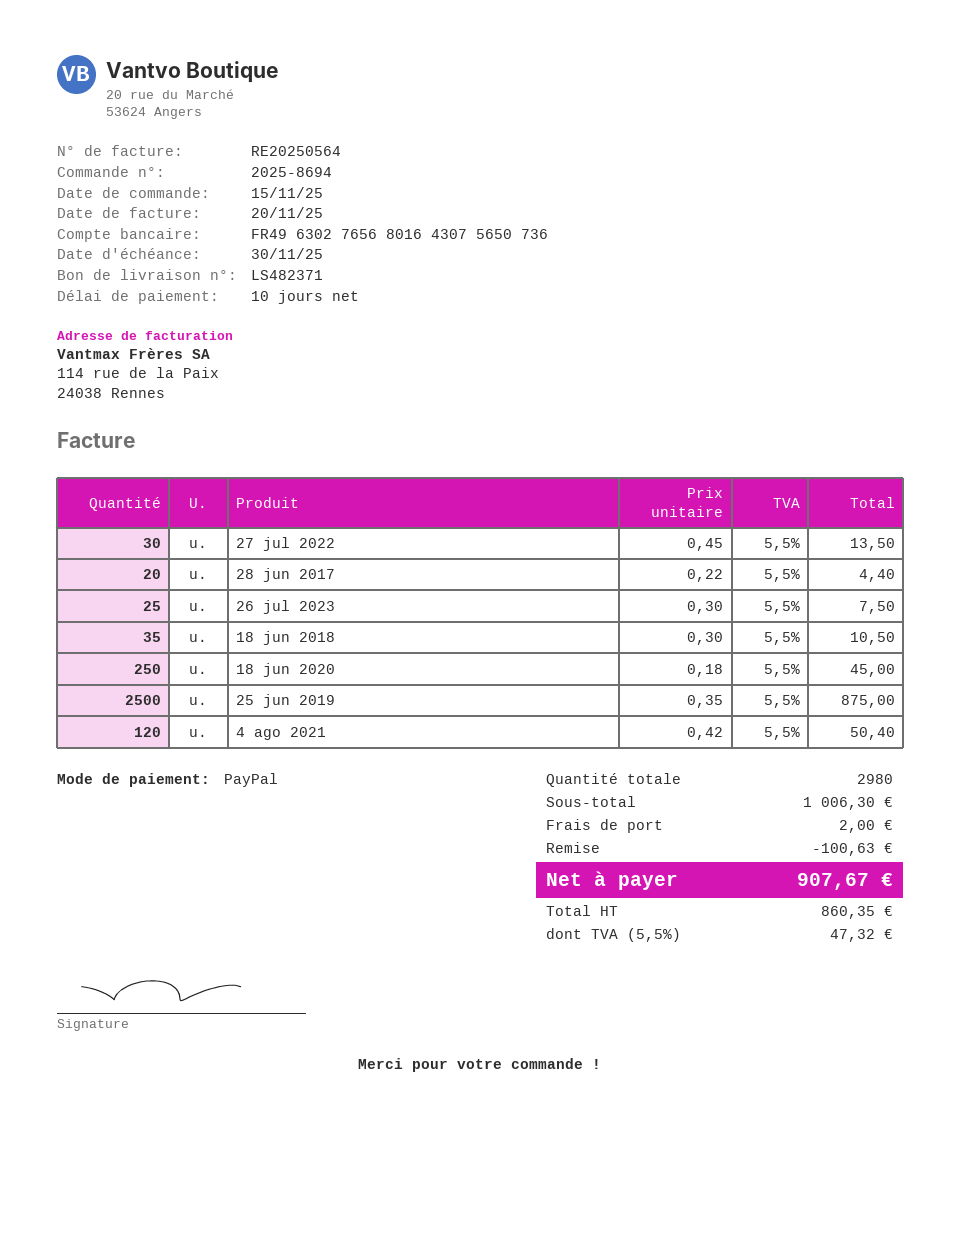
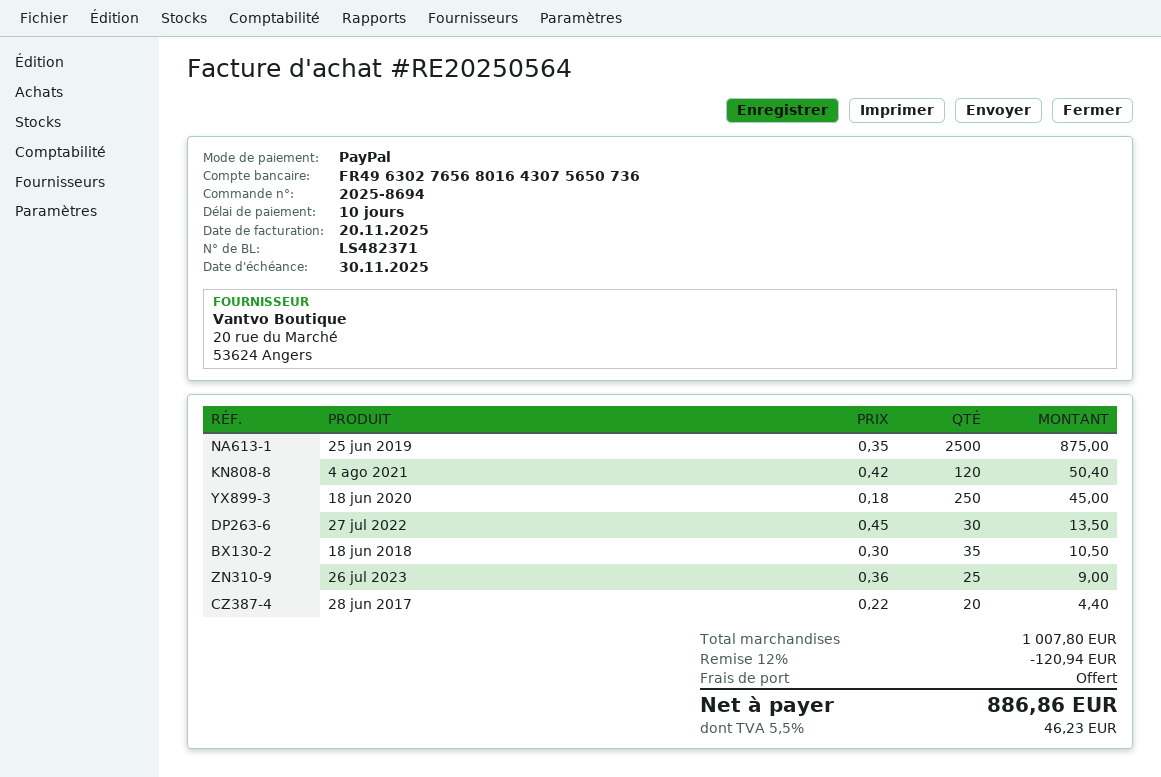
26 jul 2023: 25 x 0.30 = 7.50 -> 25 x 0.36 = 9.00
subtotal: 1006.30 -> 1007.80
discount: 100.63 -> 120.94
shipping: 2.00 -> 0.00
tax: 5.5% = 47.32 -> 5.5% = 46.23
total: 907.67 -> 886.86

